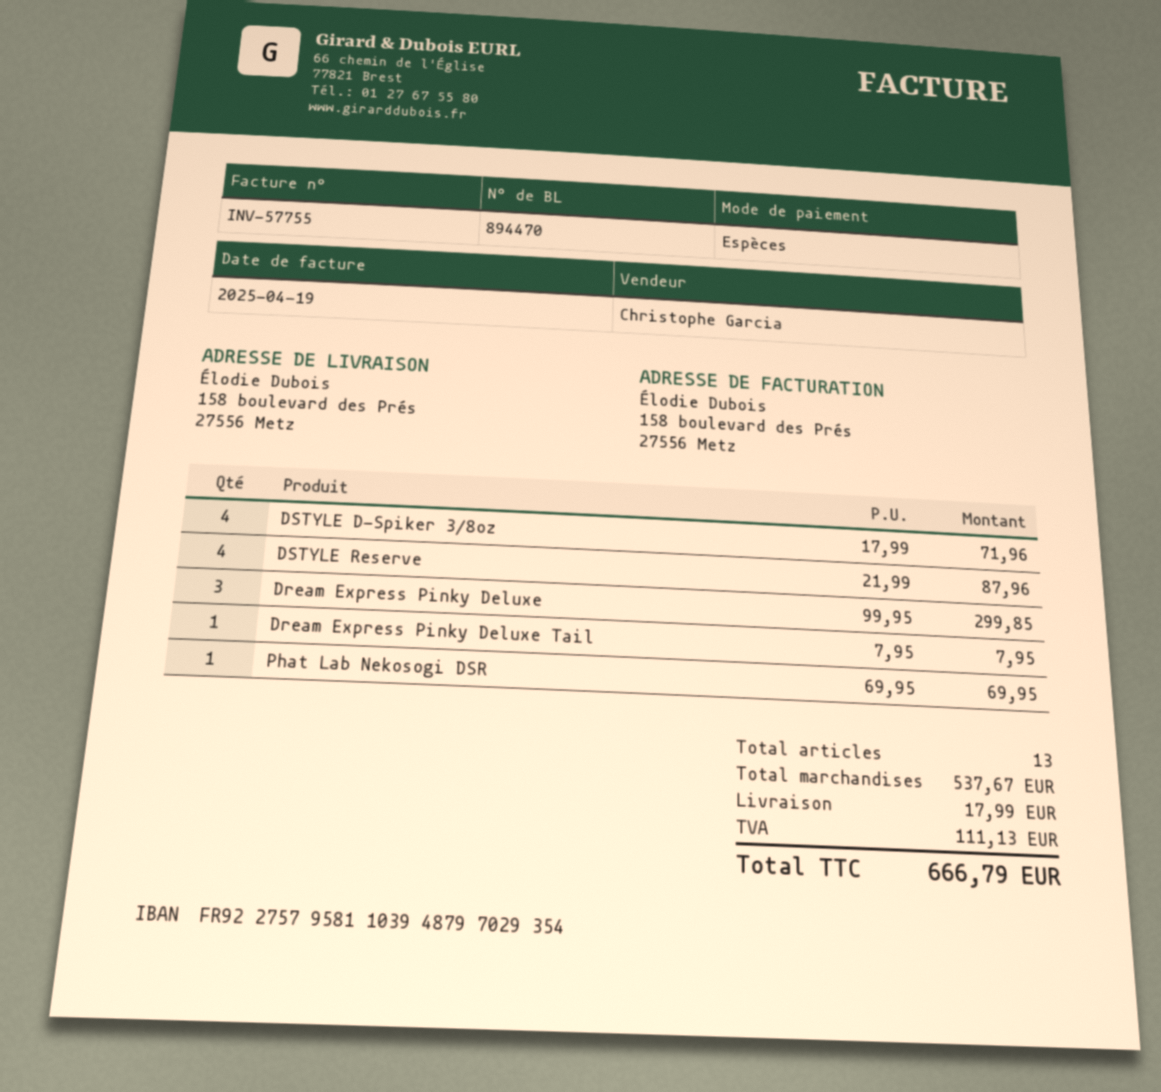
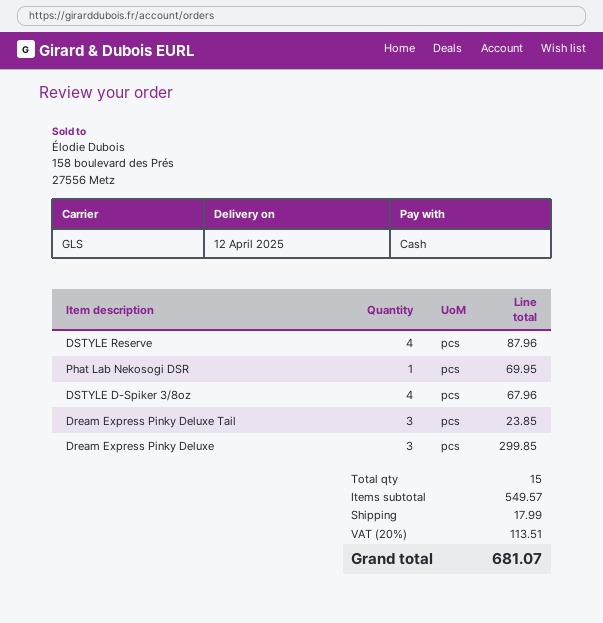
DSTYLE D-Spiker 3/8oz: 4 for 71.96 -> 4 for 67.96
Dream Express Pinky Deluxe Tail: 1 for 7.95 -> 3 for 23.85
total quantity: 13 -> 15
subtotal: 537.67 -> 549.57
tax: 111.13 -> 113.51
total: 666.79 -> 681.07

